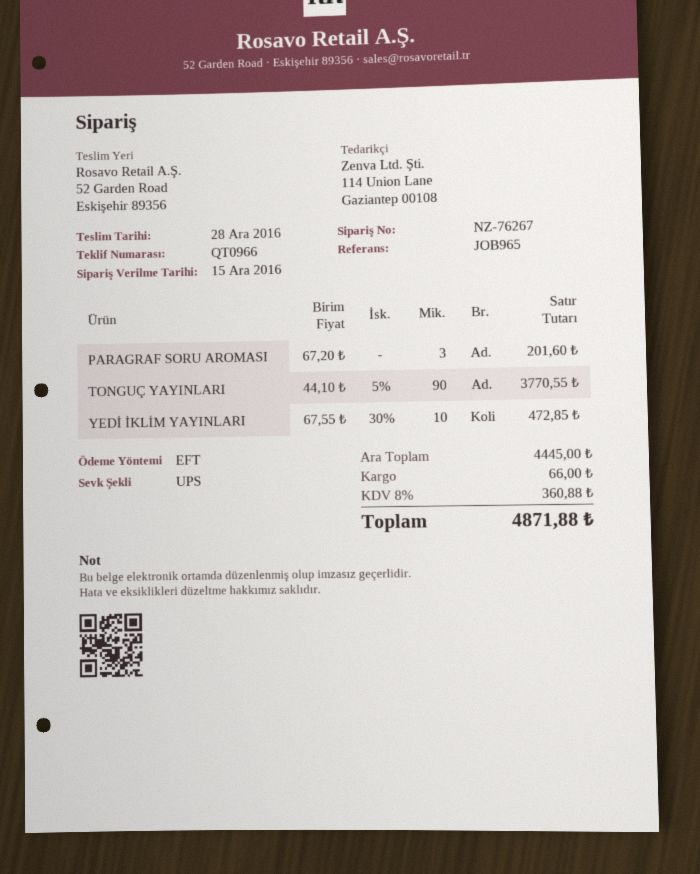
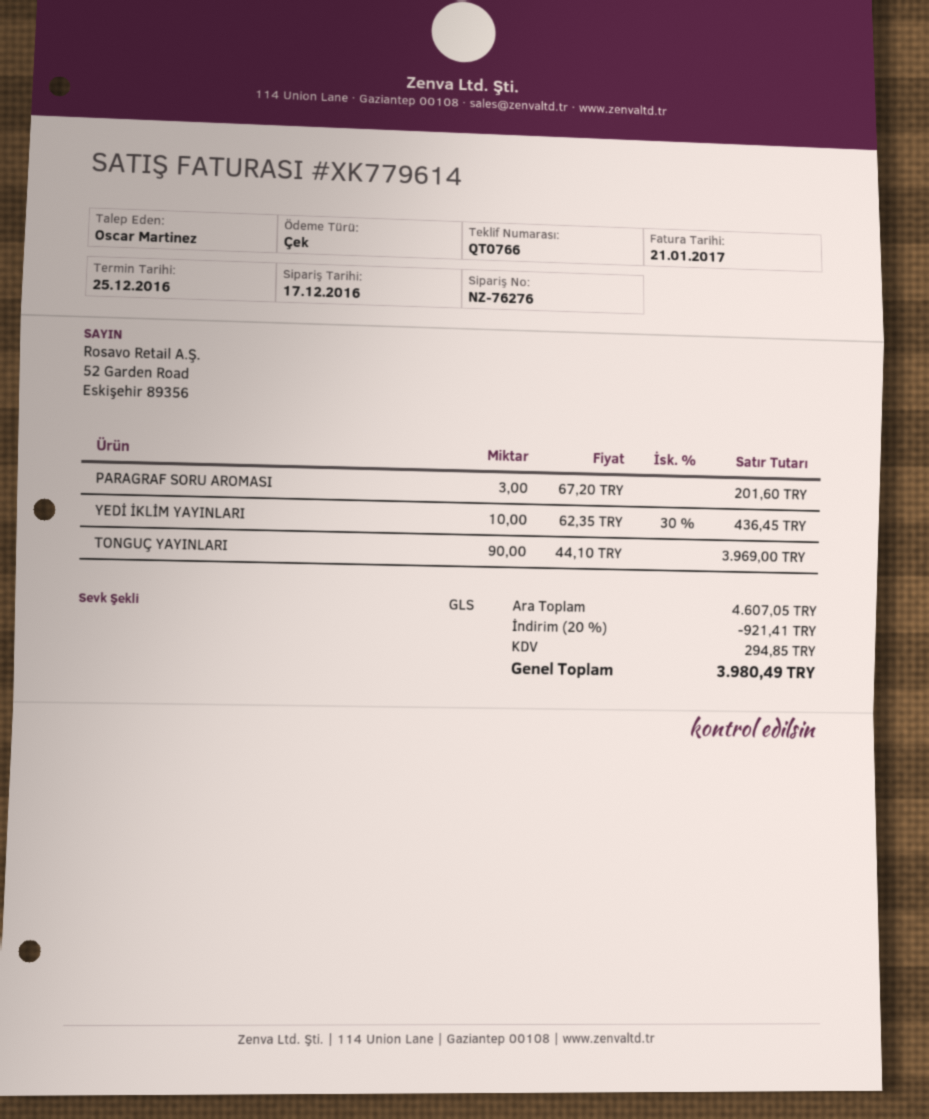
quote number: QT0966 -> QT0766
order number: NZ-76267 -> NZ-76276
order date: 2016-12-15 -> 2016-12-17
delivery date: 2016-12-28 -> 2016-12-25
payment method: bank transfer -> cheque
shipping method: UPS -> GLS
TONGUÇ YAYINLARI: 90 x 44.10 - 5% = 3770.55 -> 90 x 44.10 = 3969.00
YEDİ İKLİM YAYINLARI: 10 x 67.55 - 30% = 472.85 -> 10 x 62.35 - 30% = 436.45
subtotal: 4445.00 -> 4607.05
discount: none -> 20% = 921.41
shipping: 66.00 -> none
tax: 360.88 -> 294.85
total: 4871.88 -> 3980.49

